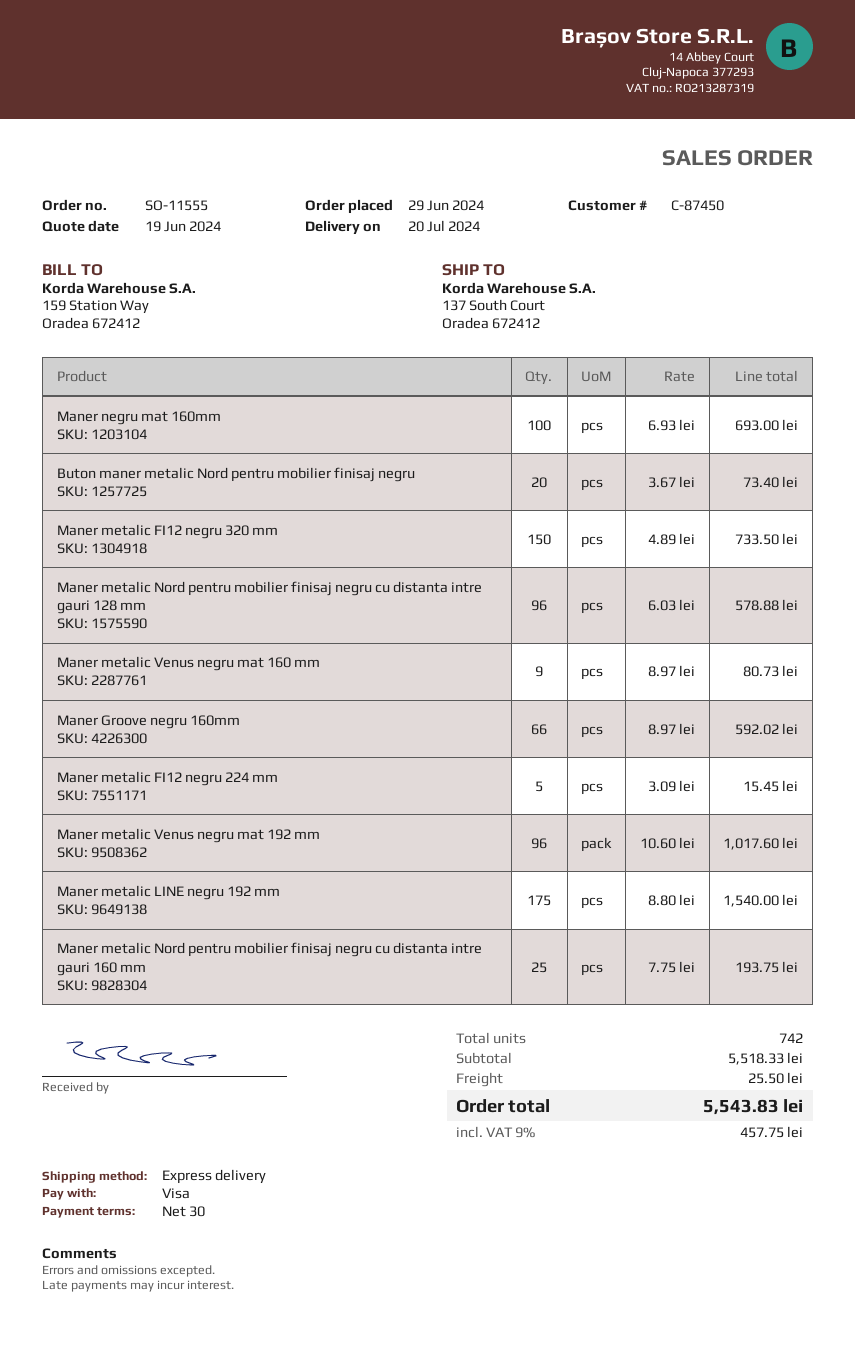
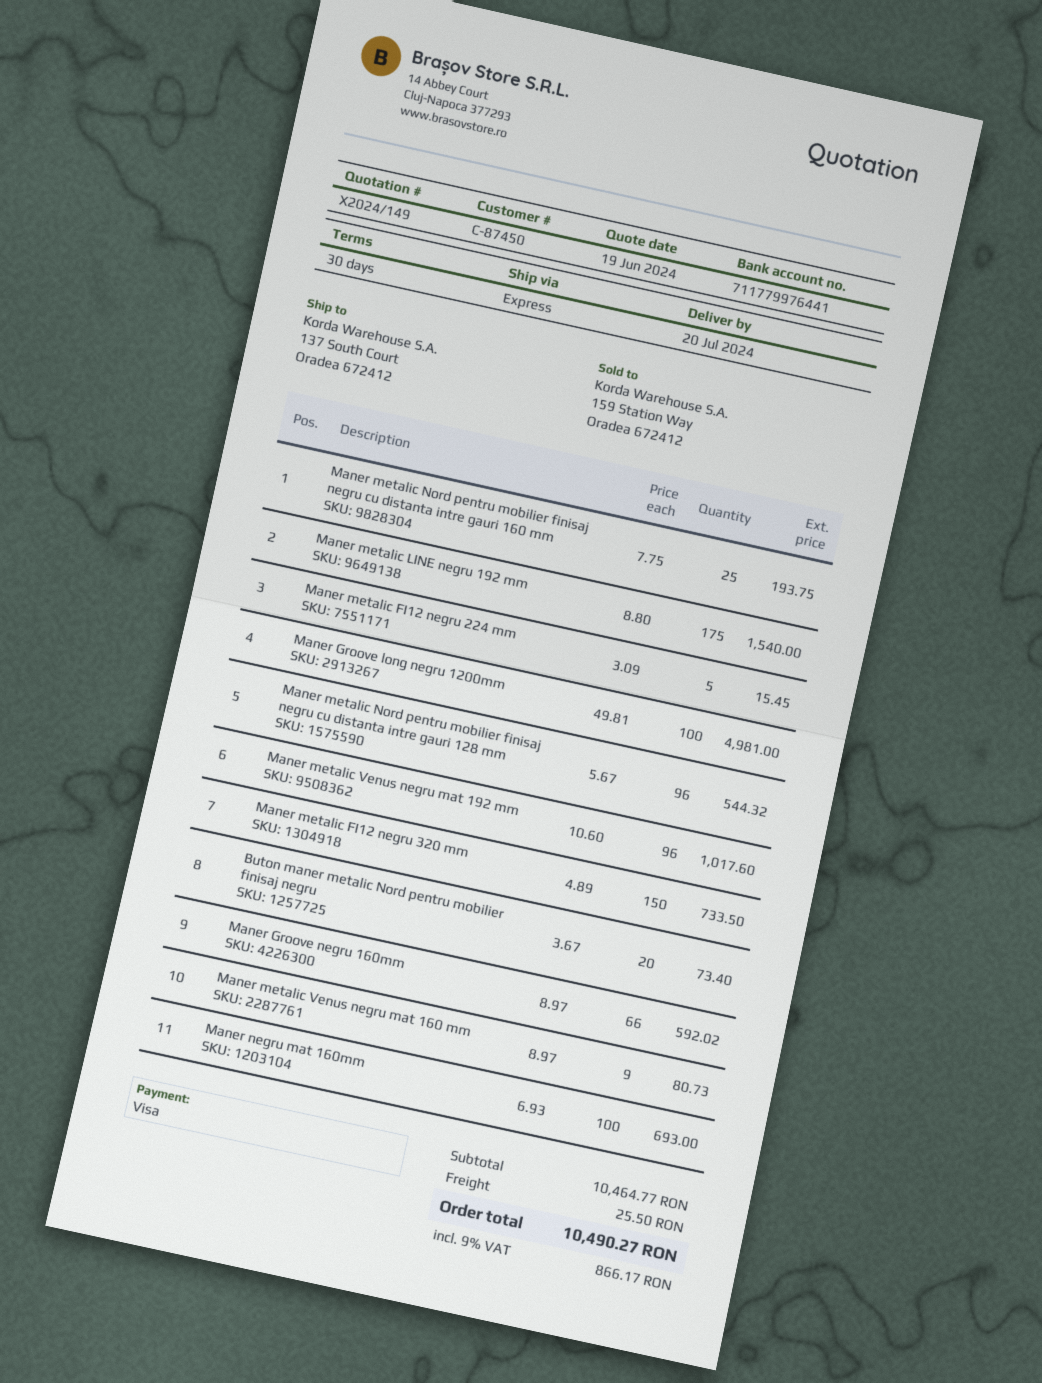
Maner metalic Nord pentru mobilier finisaj negru cu distanta intre gauri 128 mm: 96 x 6.03 = 578.88 -> 96 x 5.67 = 544.32
Maner Groove long negru 1200mm: none -> 100 x 49.81 = 4981.00
subtotal: 5518.33 -> 10464.77
tax: 9% = 457.75 -> 9% = 866.17
total: 5543.83 -> 10490.27

